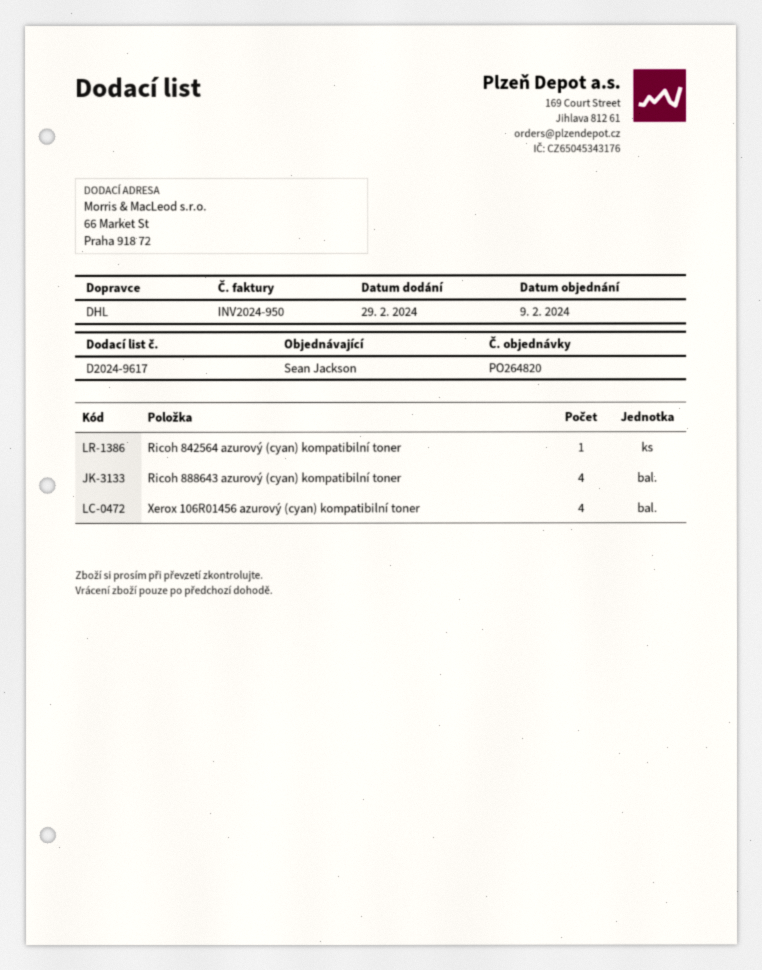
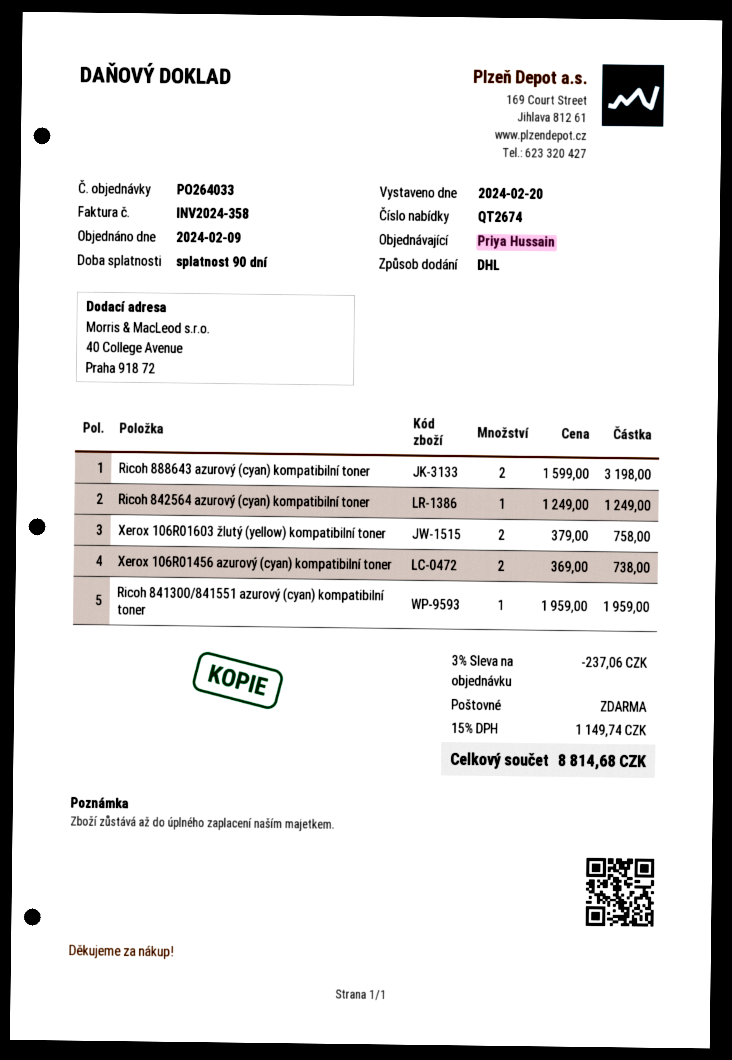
order number: PO264820 -> PO264033
invoice number: INV2024-950 -> INV2024-358
ordered by: Sean Jackson -> Priya Hussain
ship to: 66 Market St, Praha 918 72 -> 40 College Avenue, Praha 918 72
Ricoh 888643 azurový (cyan) kompatibilní toner: 4 -> 2
Xerox 106R01456 azurový (cyan) kompatibilní toner: 4 -> 2
Xerox 106R01603 žlutý (yellow) kompatibilní toner: none -> 2
Ricoh 841300/841551 azurový (cyan) kompatibilní toner: none -> 1

